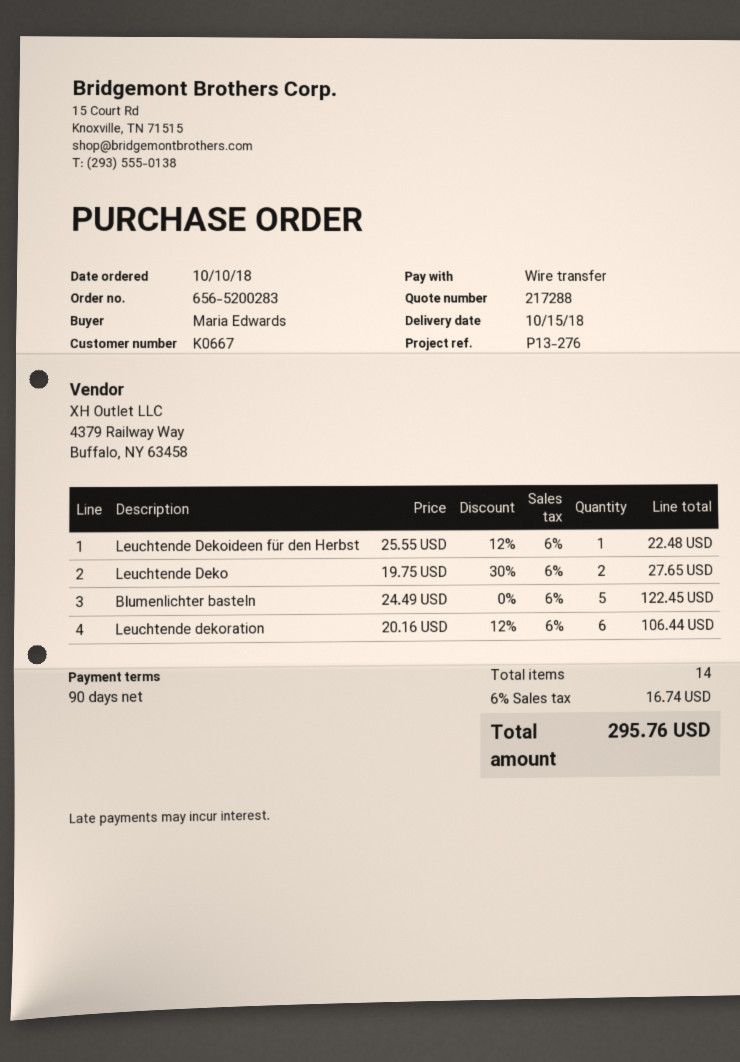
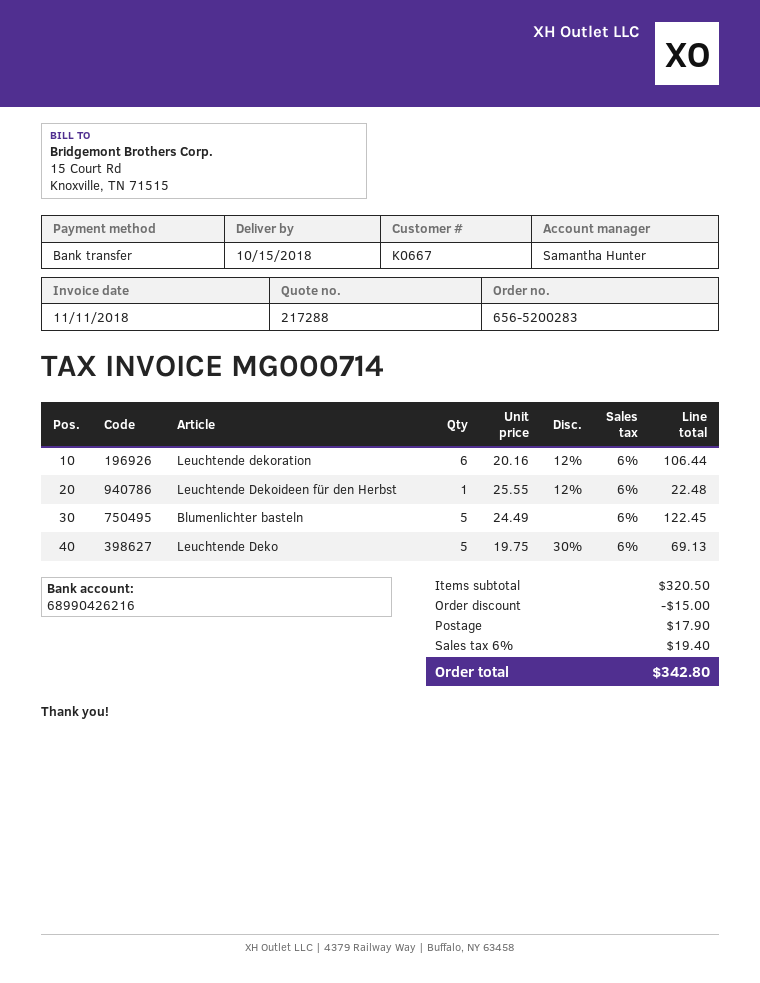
Leuchtende Deko: 2 x 19.75 - 30% = 27.65 -> 5 x 19.75 - 30% = 69.13
discount: none -> 15.00
shipping: none -> 17.90
tax: 6% = 16.74 -> 6% = 19.40
total: 295.76 -> 342.80

